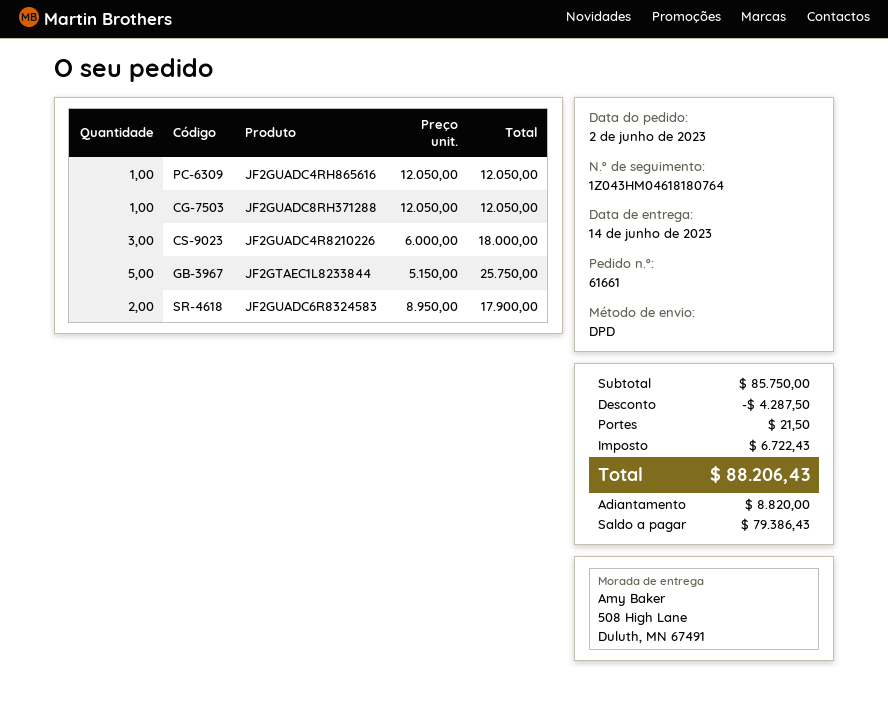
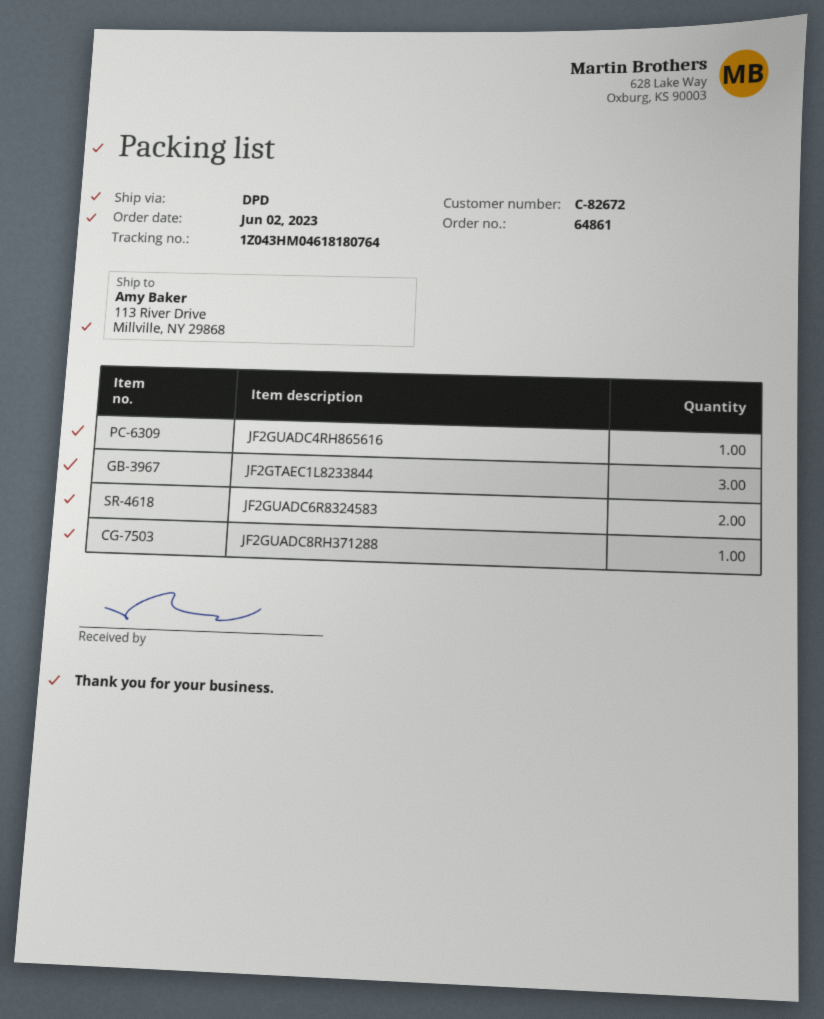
order number: 61661 -> 64861
ship to: 508 High Lane, Duluth, MN 67491 -> 113 River Drive, Millville, NY 29868
JF2GUADC4R8210226: 3 -> none
JF2GTAEC1L8233844: 5 -> 3

